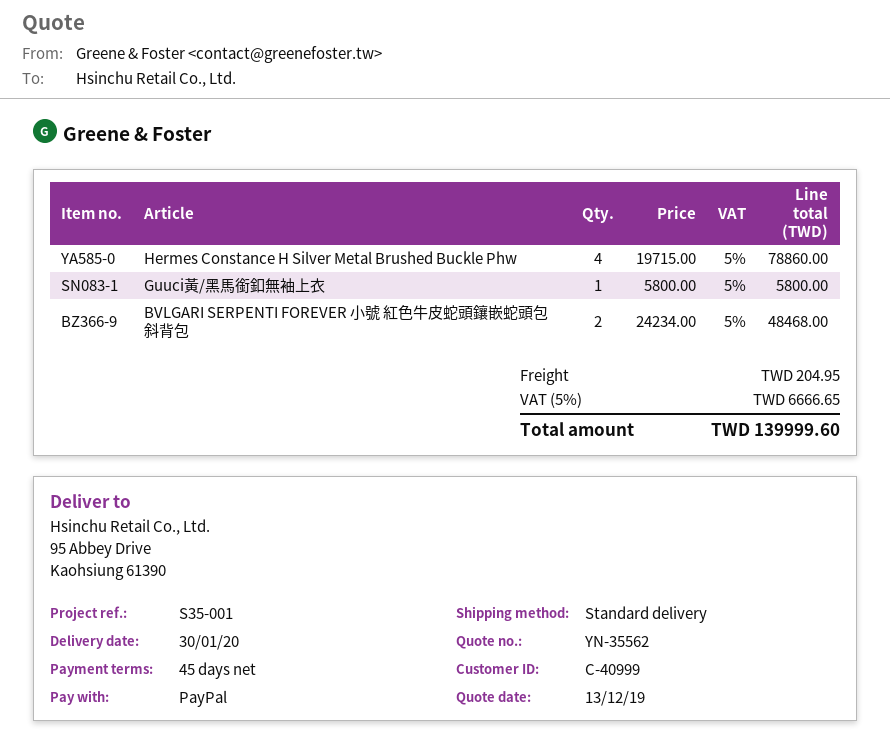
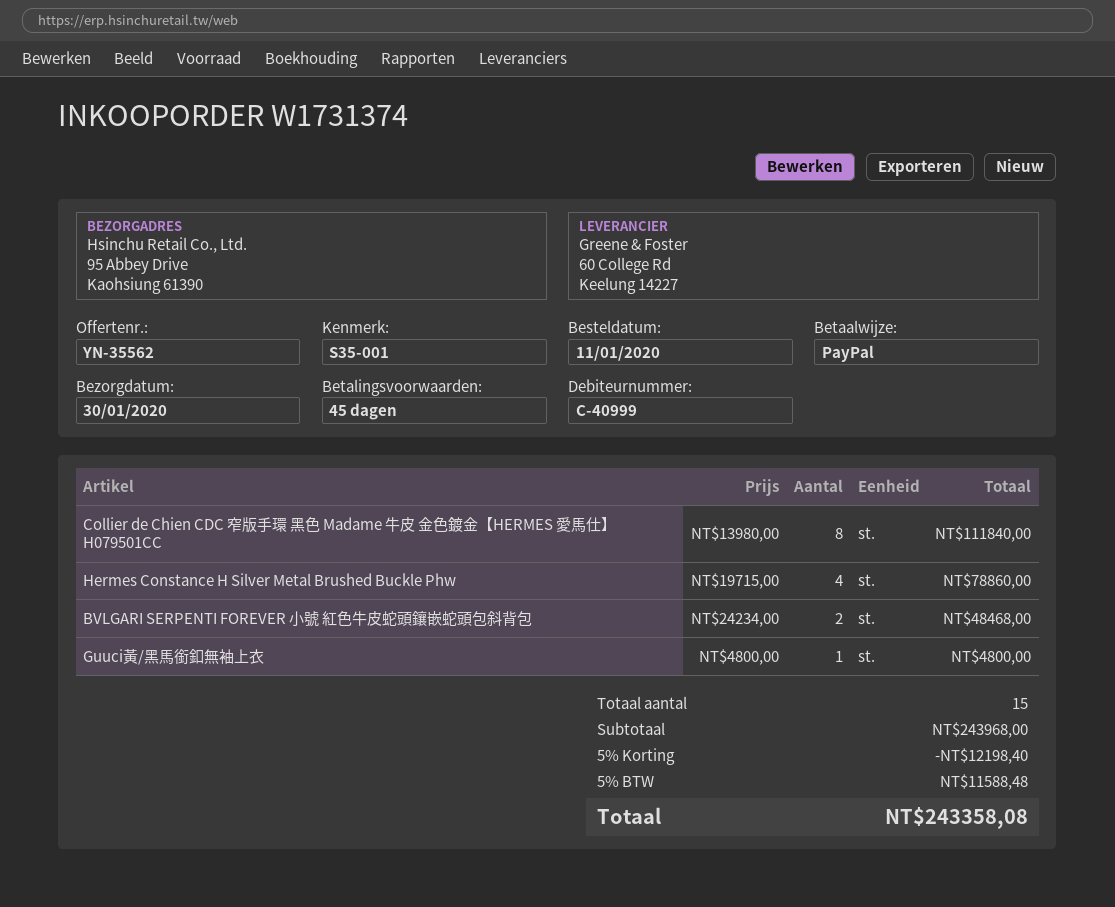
Guuci黃/黑馬銜釦無袖上衣: 1 x 5800.00 = 5800.00 -> 1 x 4800.00 = 4800.00
Collier de Chien CDC 窄版手環 黑色 Madame 牛皮 金色鍍金【HERMES 愛馬仕】 H079501CC: none -> 8 x 13980.00 = 111840.00
discount: none -> 5% = 12198.40
shipping: 204.95 -> none
tax: 5% = 6666.65 -> 5% = 11588.48
total: 139999.60 -> 243358.08

